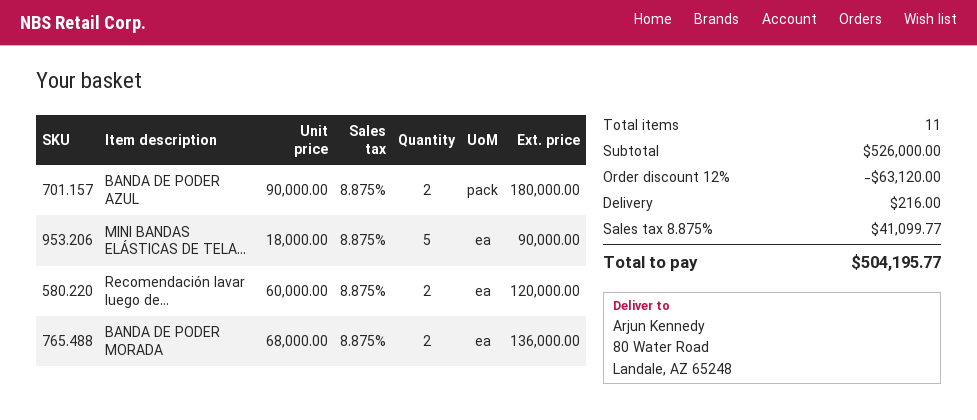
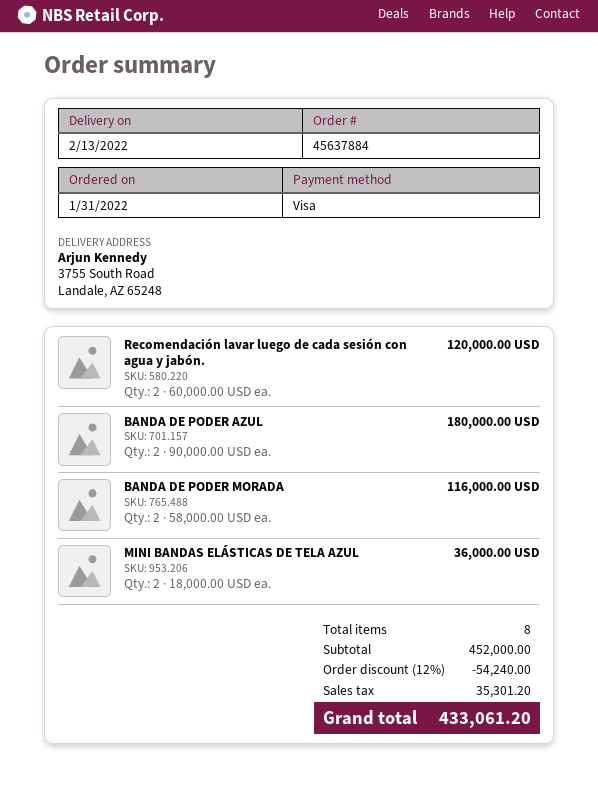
ship to: 80 Water Road, Landale, AZ 65248 -> 3755 South Road, Landale, AZ 65248
MINI BANDAS ELÁSTICAS DE TELA...: 5 x 18000.00 = 90000.00 -> 2 x 18000.00 = 36000.00
BANDA DE PODER MORADA: 2 x 68000.00 = 136000.00 -> 2 x 58000.00 = 116000.00
total quantity: 11 -> 8
subtotal: 526000.00 -> 452000.00
discount: 12% = 63120.00 -> 12% = 54240.00
shipping: 216.00 -> none
tax: 41099.77 -> 35301.20
total: 504195.77 -> 433061.20

